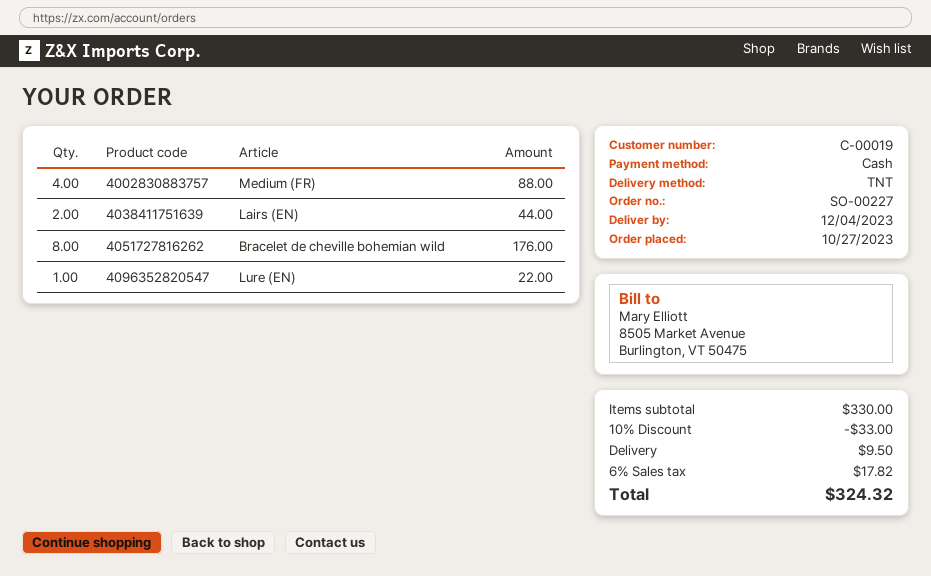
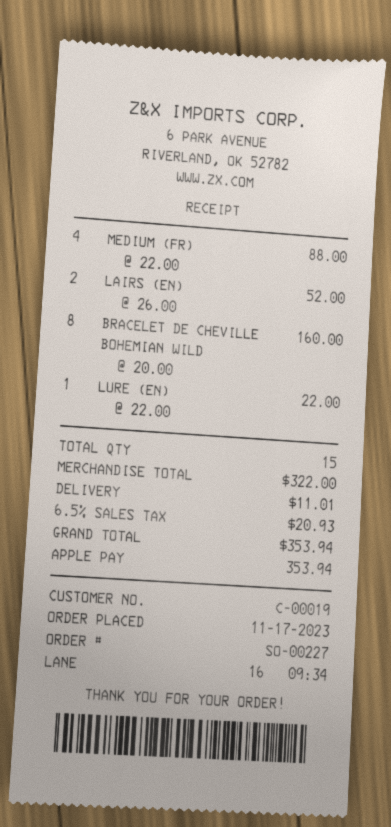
order date: 2023-10-27 -> 2023-11-17
payment method: cash -> Apple Pay
Lairs (EN): 2 for 44.00 -> 2 for 52.00
Bracelet de cheville bohemian wild: 8 for 176.00 -> 8 for 160.00
subtotal: 330.00 -> 322.00
discount: 10% = 33.00 -> none
shipping: 9.50 -> 11.01
tax: 6% = 17.82 -> 6.5% = 20.93
total: 324.32 -> 353.94

